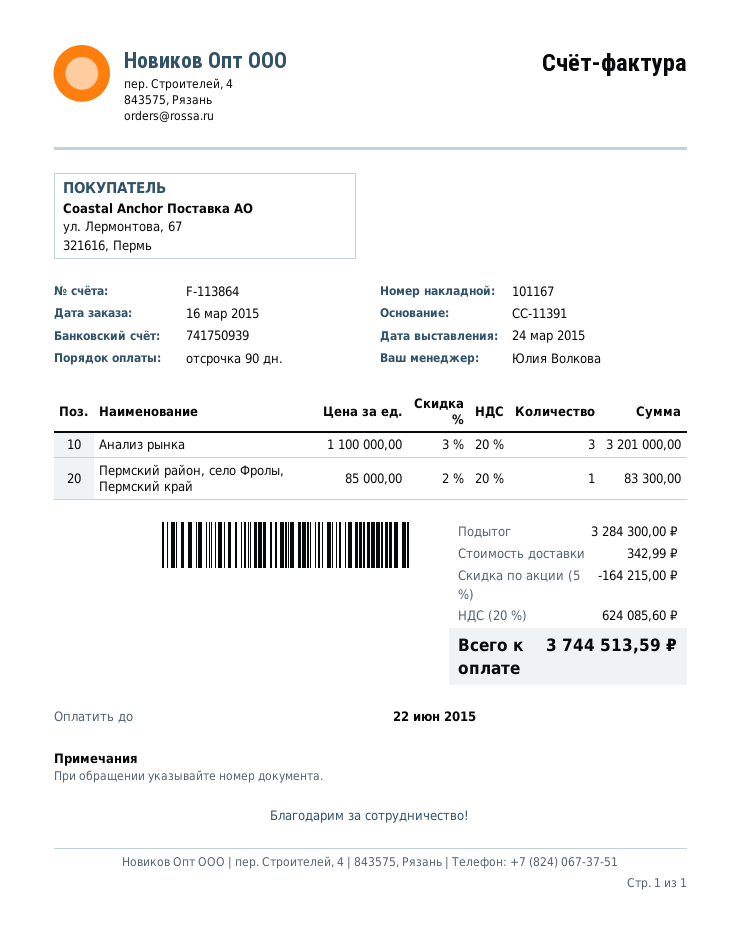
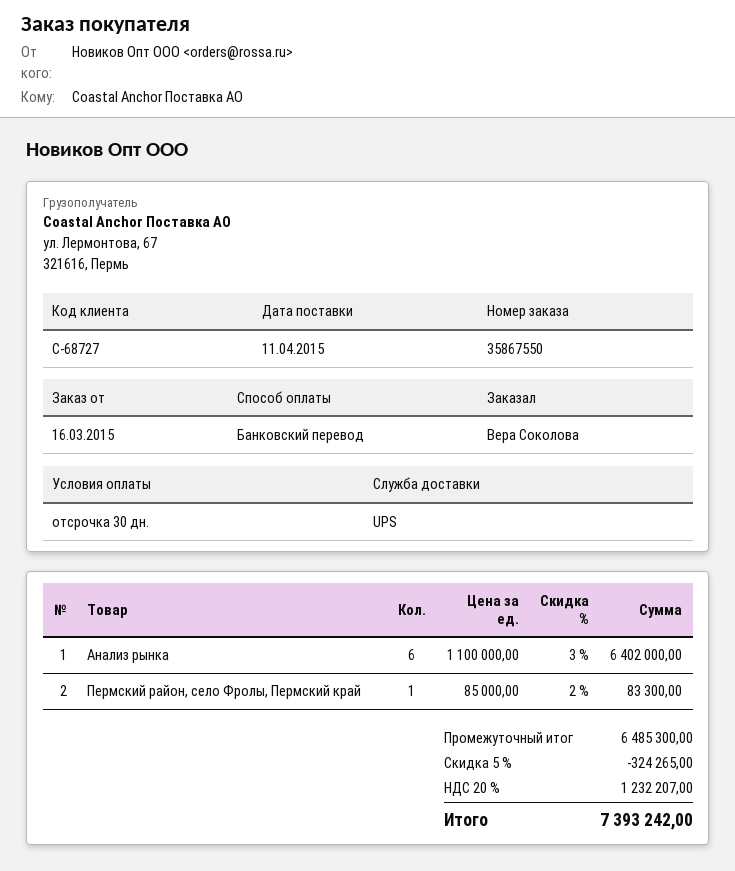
payment terms: 90 days -> 30 days
Анализ рынка: 3 x 1100000.00 - 3% = 3201000.00 -> 6 x 1100000.00 - 3% = 6402000.00
subtotal: 3284300.00 -> 6485300.00
discount: 5% = 164215.00 -> 5% = 324265.00
shipping: 342.99 -> none
tax: 20% = 624085.60 -> 20% = 1232207.00
total: 3744513.59 -> 7393242.00

